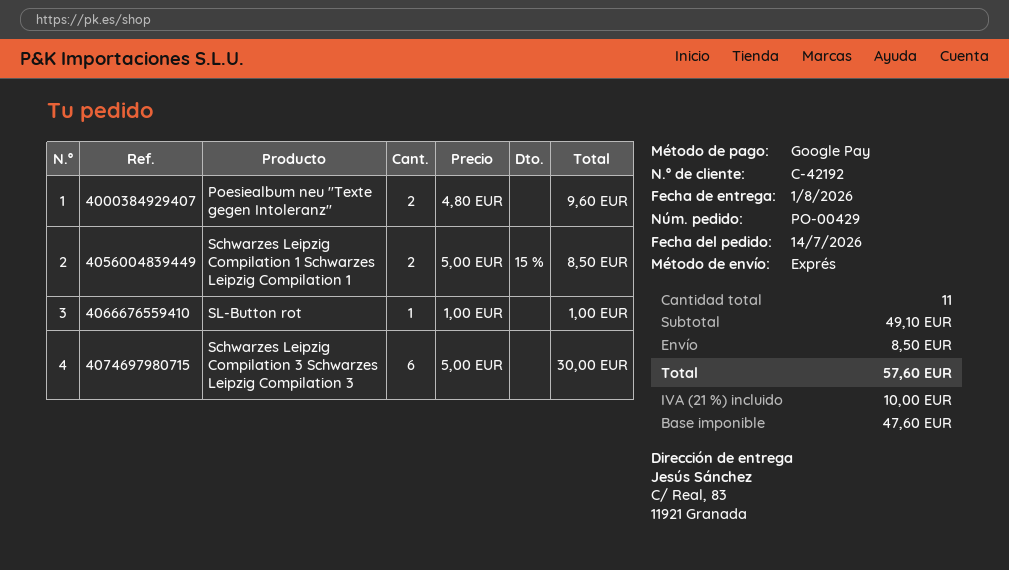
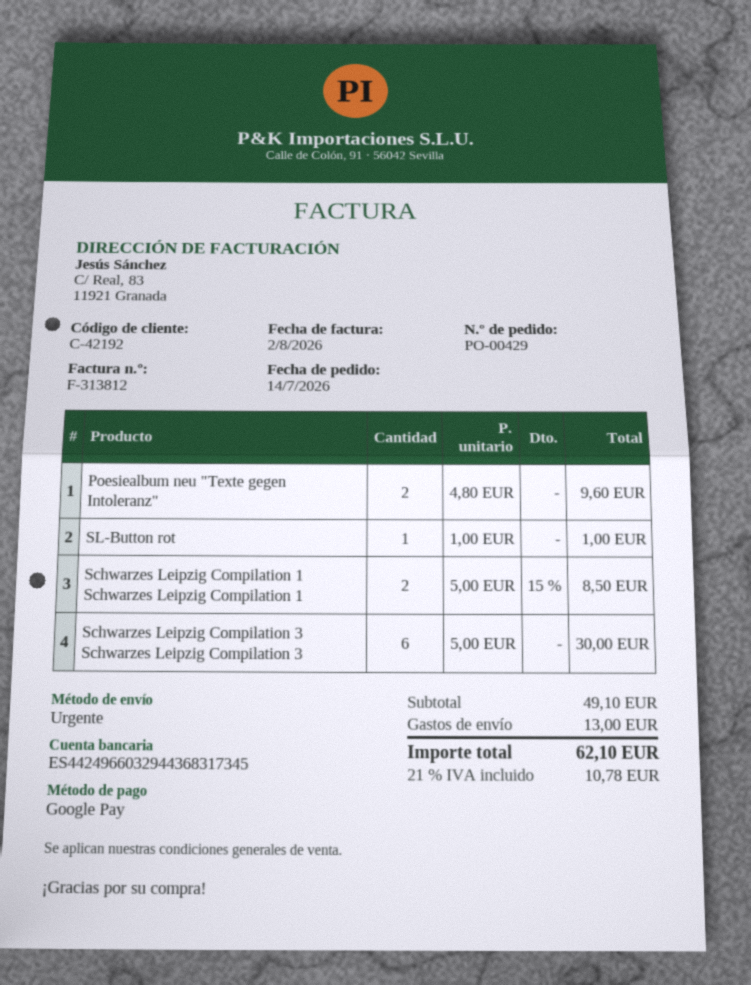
shipping: 8.50 -> 13.00
tax: 21% = 10.00 -> 21% = 10.78
total: 57.60 -> 62.10

